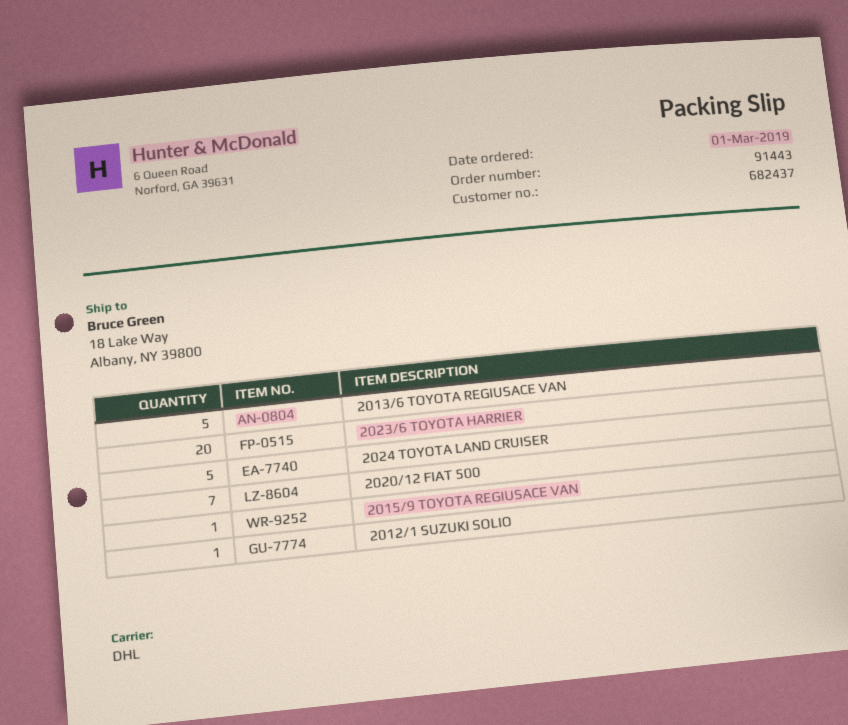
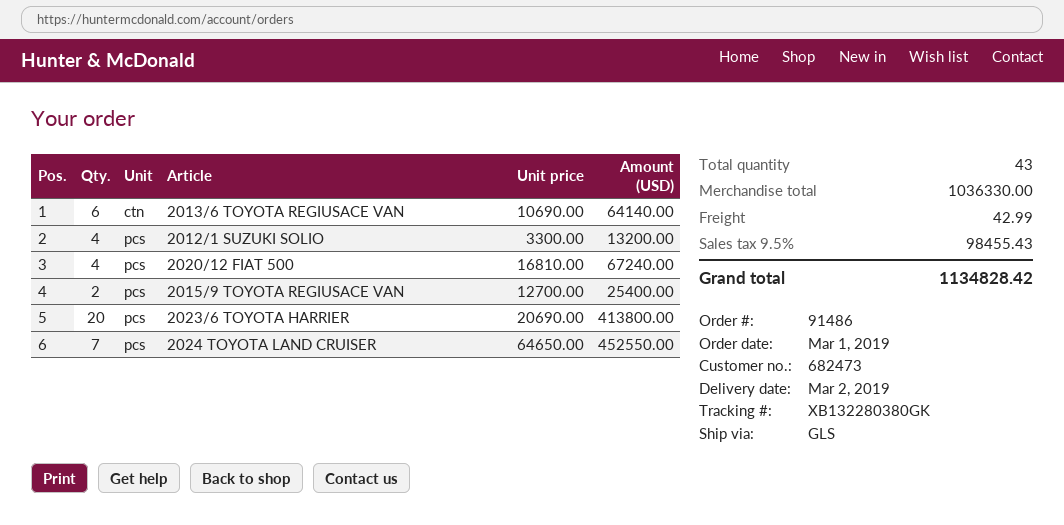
order number: 91443 -> 91486
customer number: 682437 -> 682473
shipping method: DHL -> GLS
2013/6 TOYOTA REGIUSACE VAN: 5 -> 6
2024 TOYOTA LAND CRUISER: 5 -> 7
2020/12 FIAT 500: 7 -> 4
2015/9 TOYOTA REGIUSACE VAN: 1 -> 2
2012/1 SUZUKI SOLIO: 1 -> 4

